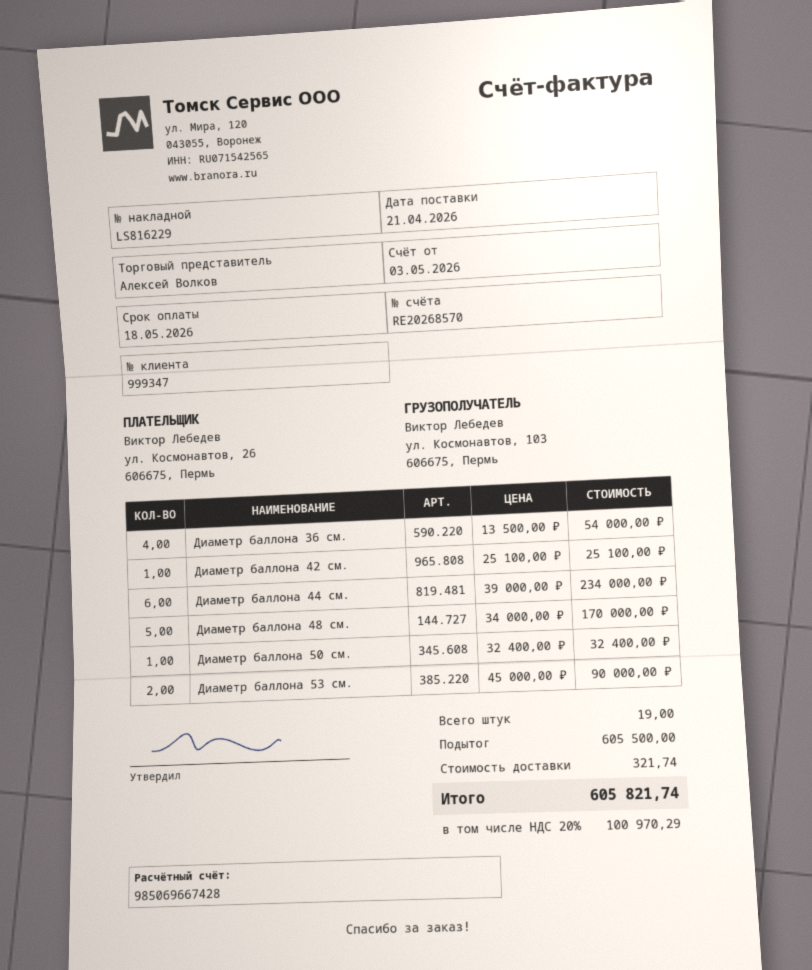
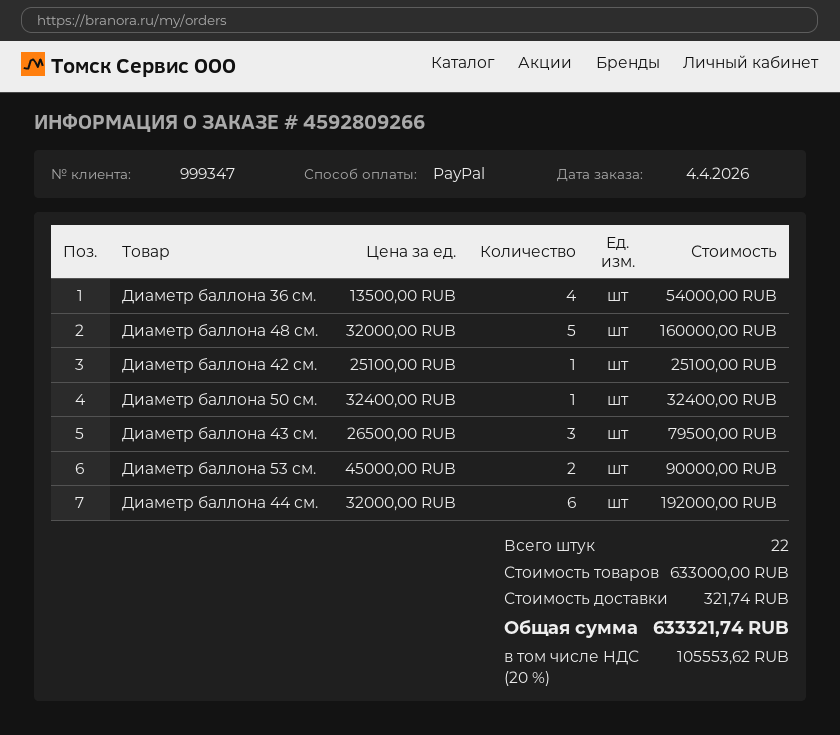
Диаметр баллона 44 см.: 6 x 39000.00 = 234000.00 -> 6 x 32000.00 = 192000.00
Диаметр баллона 48 см.: 5 x 34000.00 = 170000.00 -> 5 x 32000.00 = 160000.00
Диаметр баллона 43 см.: none -> 3 x 26500.00 = 79500.00
total quantity: 19 -> 22
subtotal: 605500.00 -> 633000.00
tax: 20% = 100970.29 -> 20% = 105553.62
total: 605821.74 -> 633321.74

